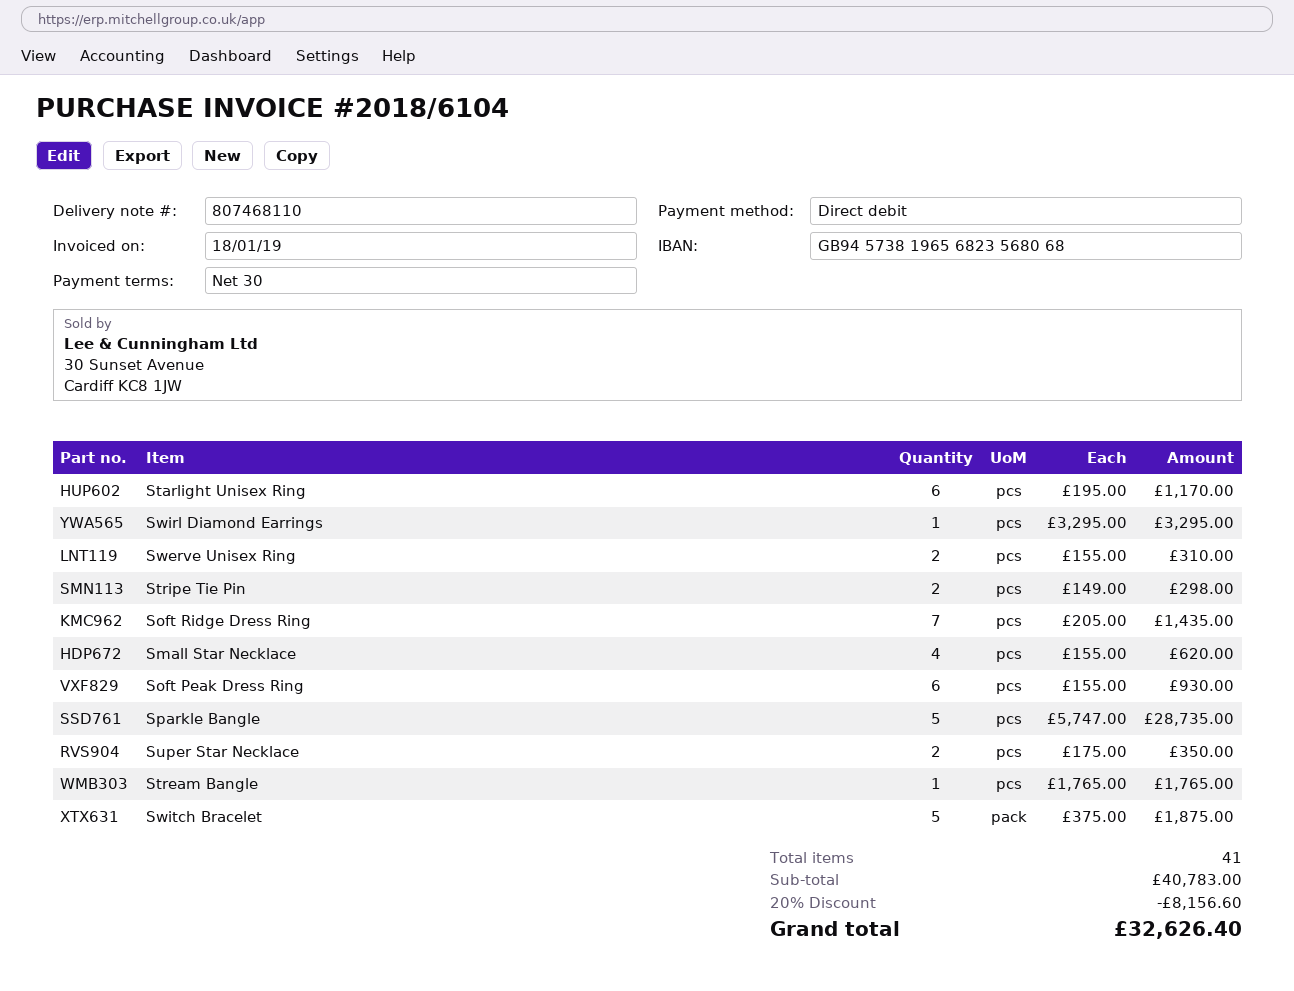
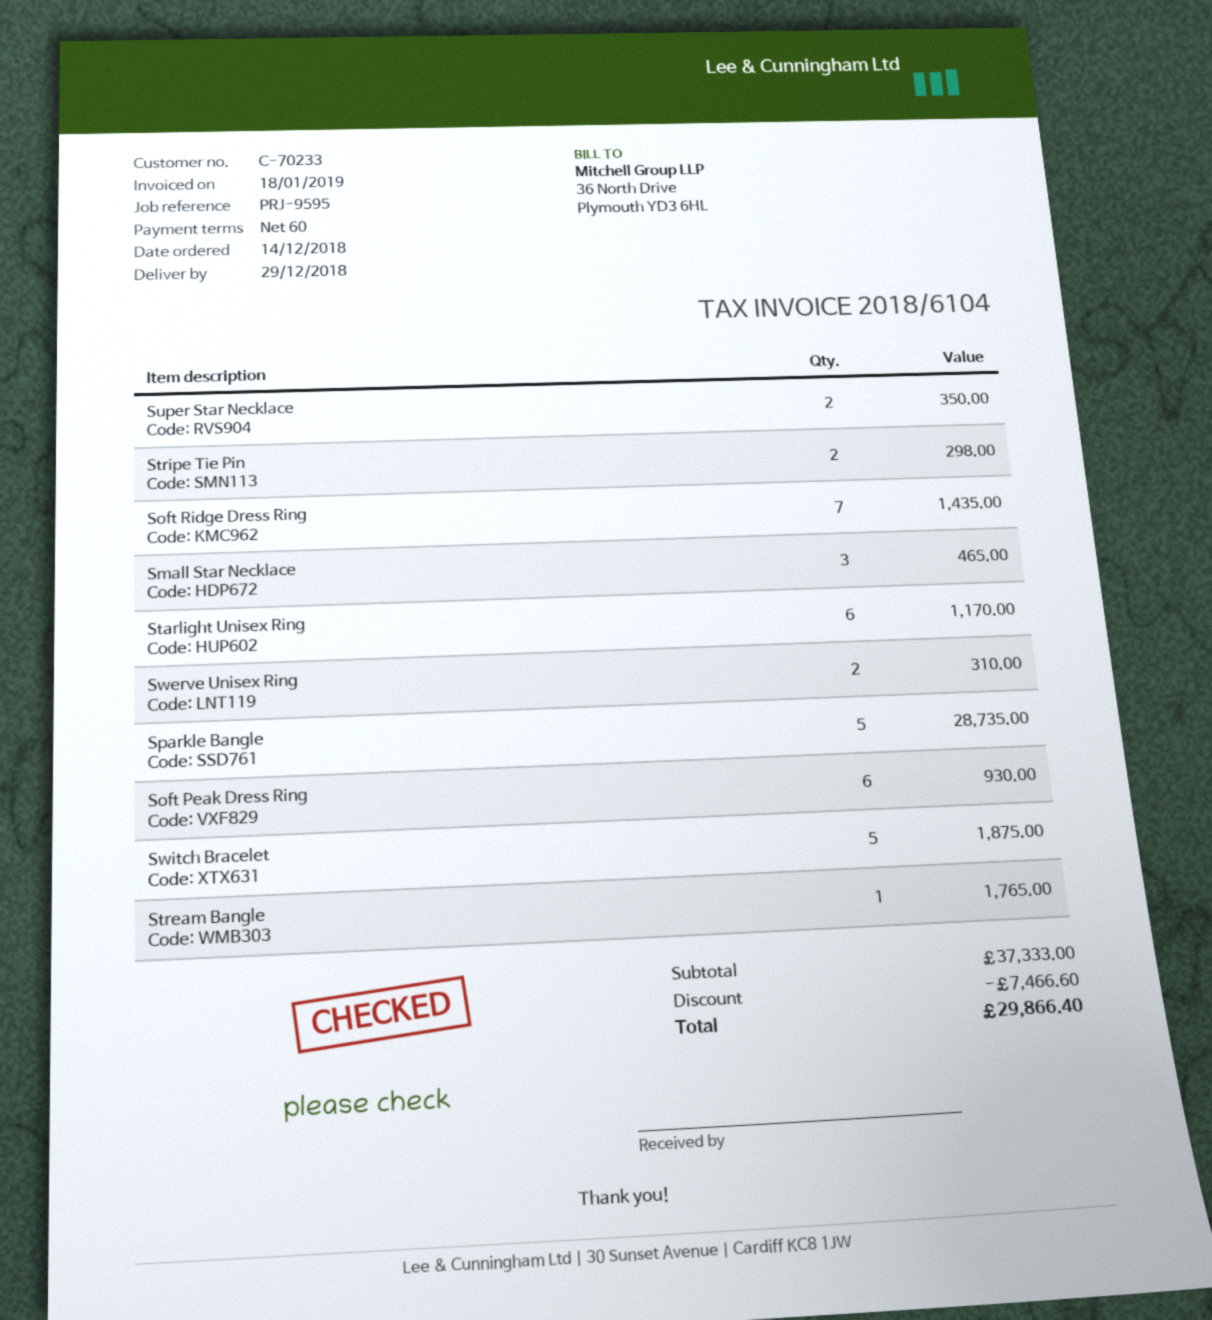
payment terms: 30 days -> 60 days
Swirl Diamond Earrings: 1 for 3295.00 -> none
Small Star Necklace: 4 for 620.00 -> 3 for 465.00
subtotal: 40783.00 -> 37333.00
discount: 8156.60 -> 7466.60
total: 32626.40 -> 29866.40

